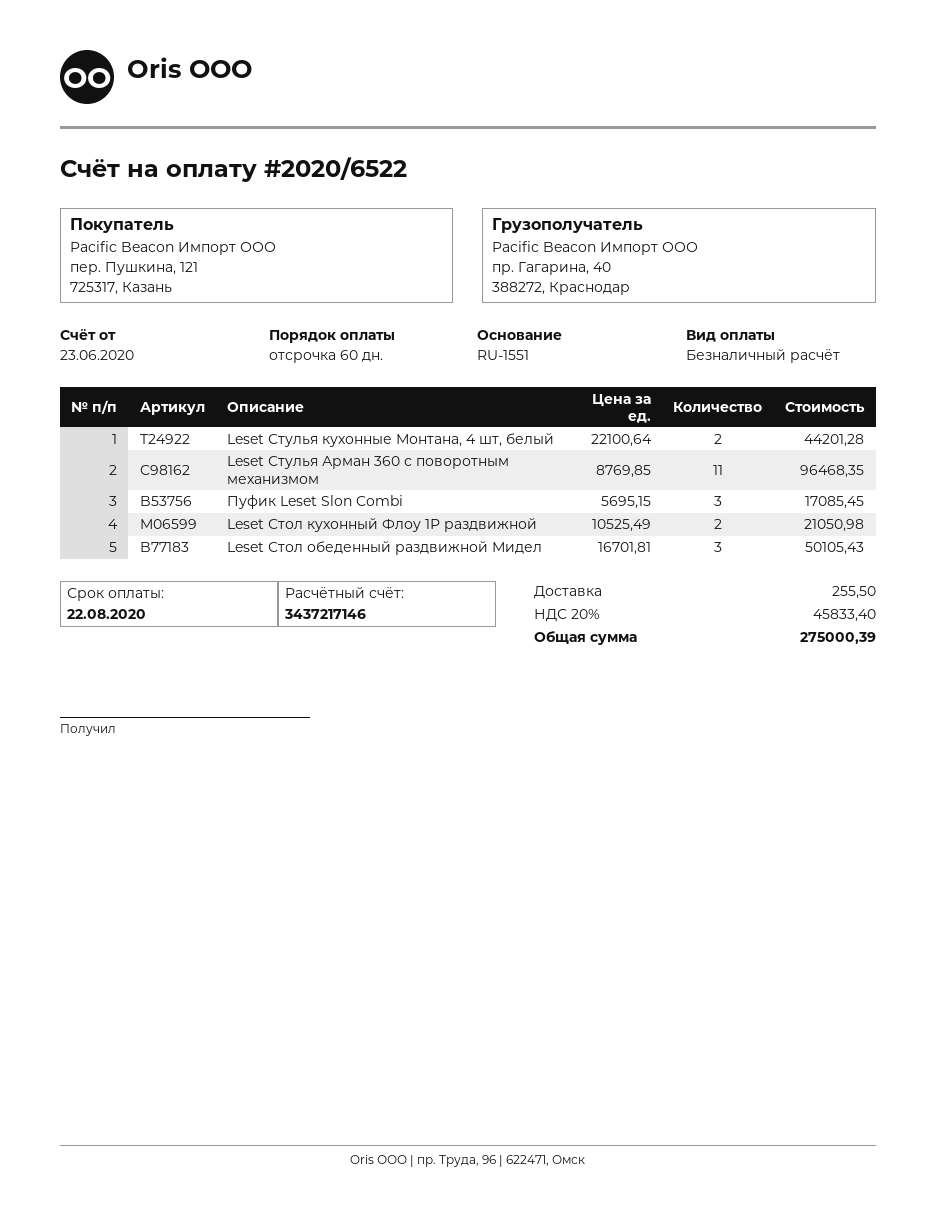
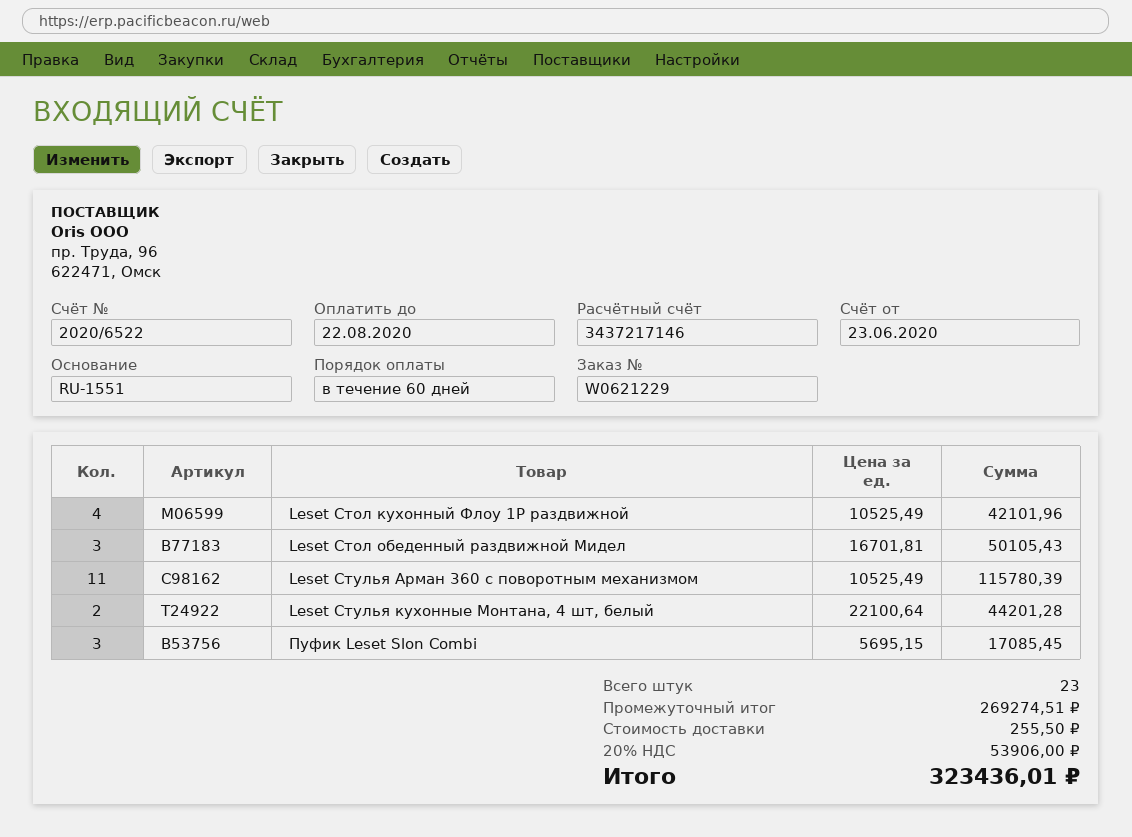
Leset Стулья Арман 360 с поворотным механизмом: 11 x 8769.85 = 96468.35 -> 11 x 10525.49 = 115780.39
Leset Стол кухонный Флоу 1Р раздвижной: 2 x 10525.49 = 21050.98 -> 4 x 10525.49 = 42101.96
tax: 20% = 45833.40 -> 20% = 53906.00
total: 275000.39 -> 323436.01

